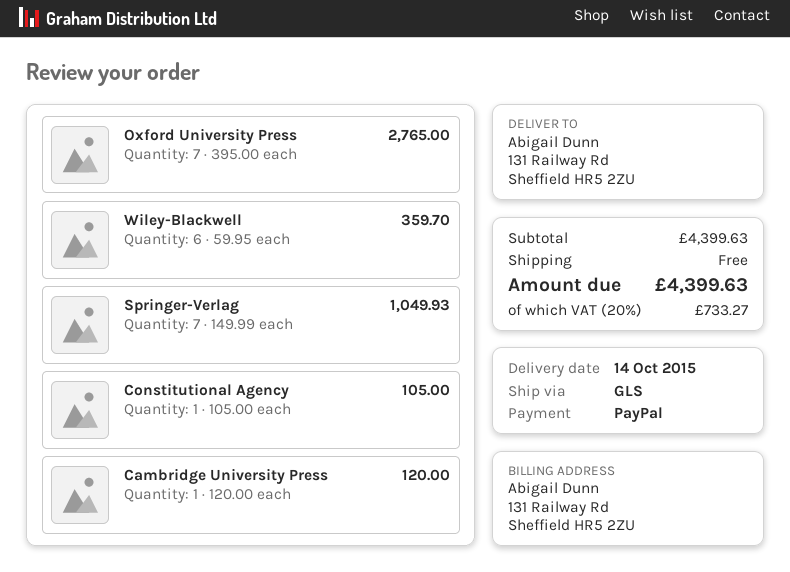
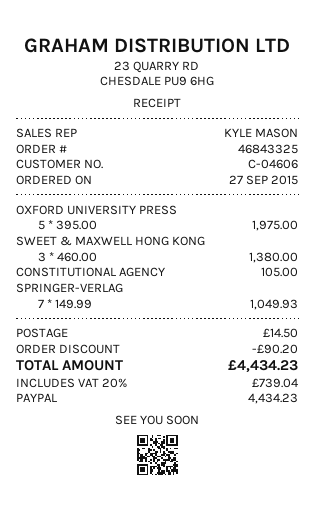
Oxford University Press: 7 x 395.00 = 2765.00 -> 5 x 395.00 = 1975.00
Wiley-Blackwell: 6 x 59.95 = 359.70 -> none
Cambridge University Press: 1 x 120.00 = 120.00 -> none
SWEET & MAXWELL HONG KONG: none -> 3 x 460.00 = 1380.00
discount: none -> 90.20
shipping: 0.00 -> 14.50
tax: 20% = 733.27 -> 20% = 739.04
total: 4399.63 -> 4434.23

